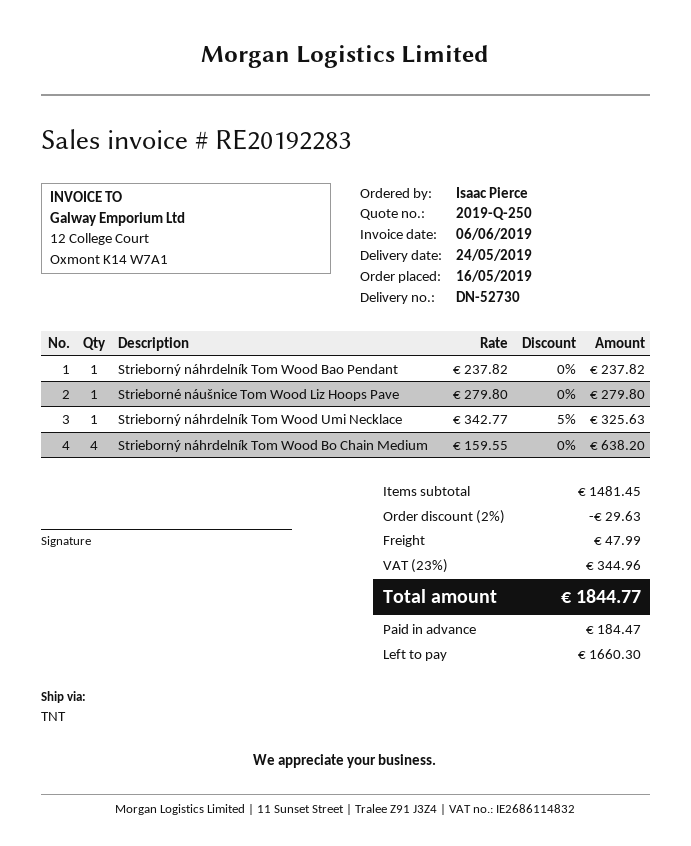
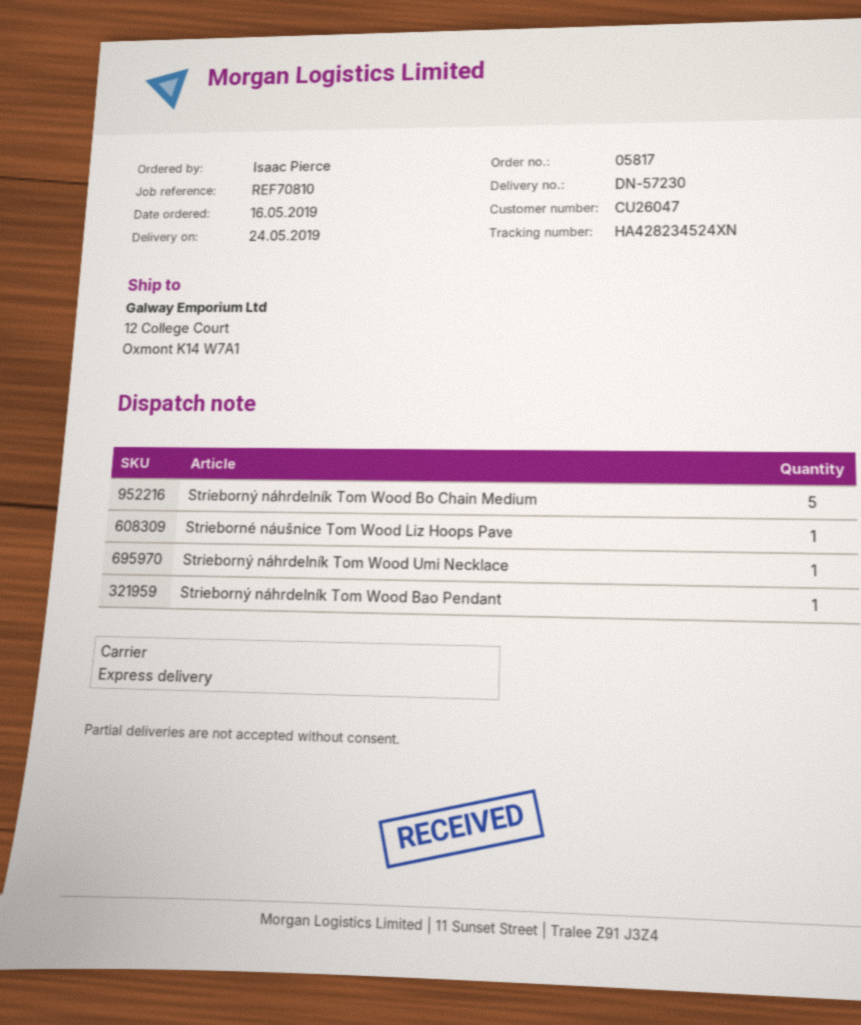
delivery note number: DN-52730 -> DN-57230
shipping method: TNT -> express
Strieborný náhrdelník Tom Wood Bo Chain Medium: 4 -> 5

